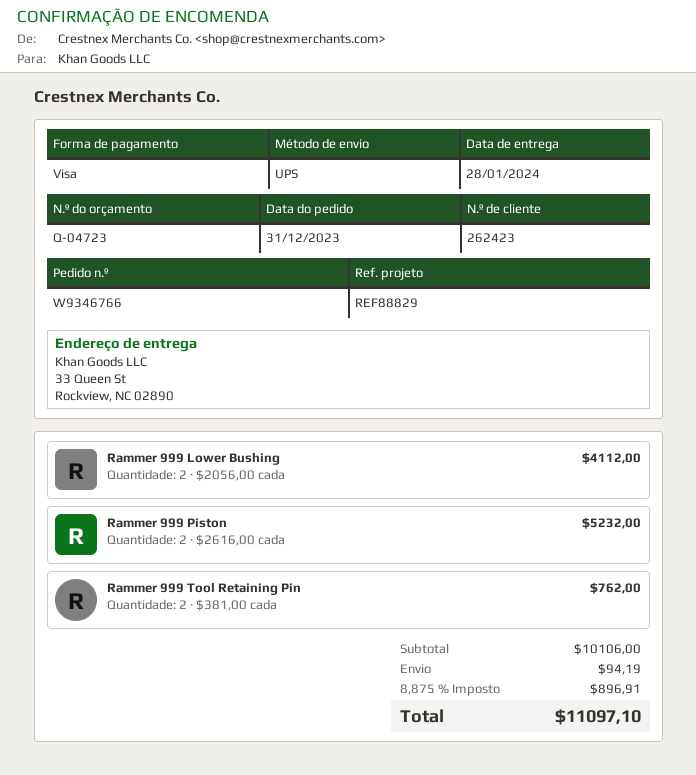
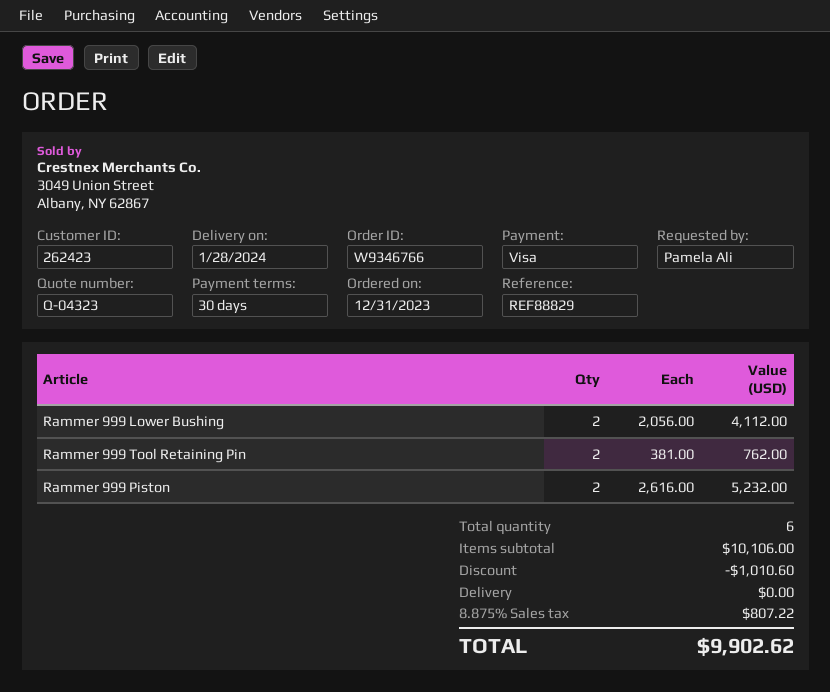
quote number: Q-04723 -> Q-04323
discount: none -> 1010.60
shipping: 94.19 -> 0.00
tax: 8.875% = 896.91 -> 8.875% = 807.22
total: 11097.10 -> 9902.62

